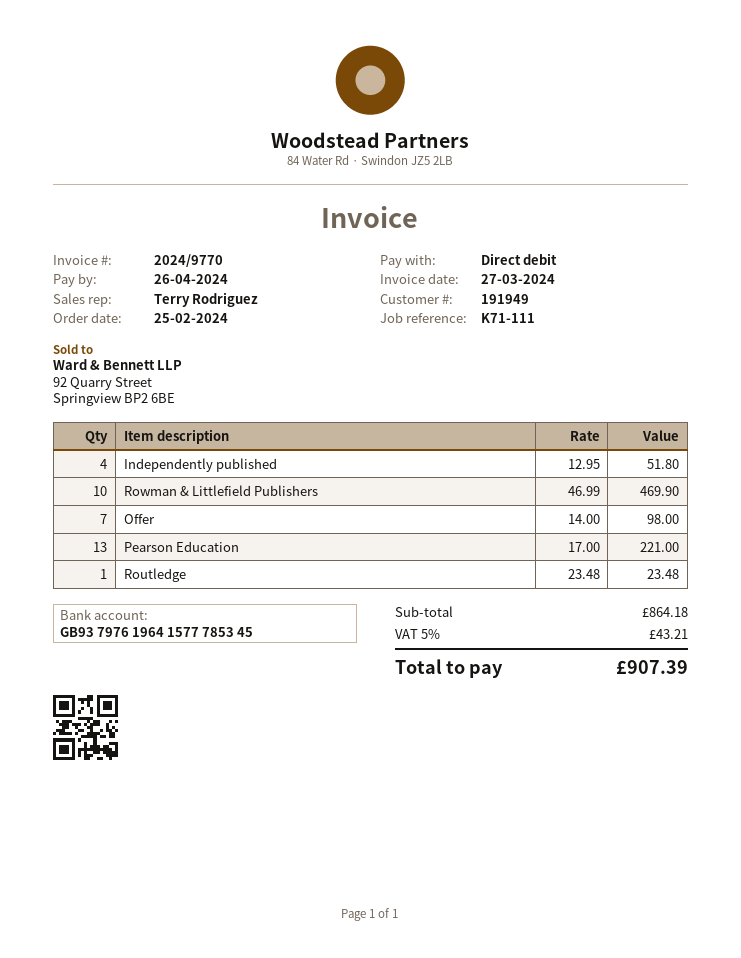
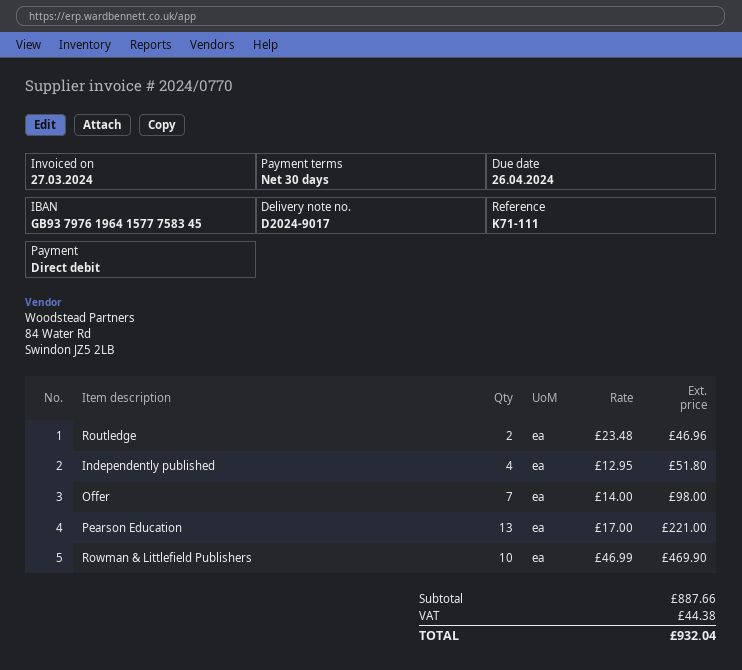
invoice number: 2024/9770 -> 2024/0770
bank account: GB93797619641577785345 -> GB93797619641577758345
Routledge: 1 x 23.48 = 23.48 -> 2 x 23.48 = 46.96
subtotal: 864.18 -> 887.66
tax: 43.21 -> 44.38
total: 907.39 -> 932.04

